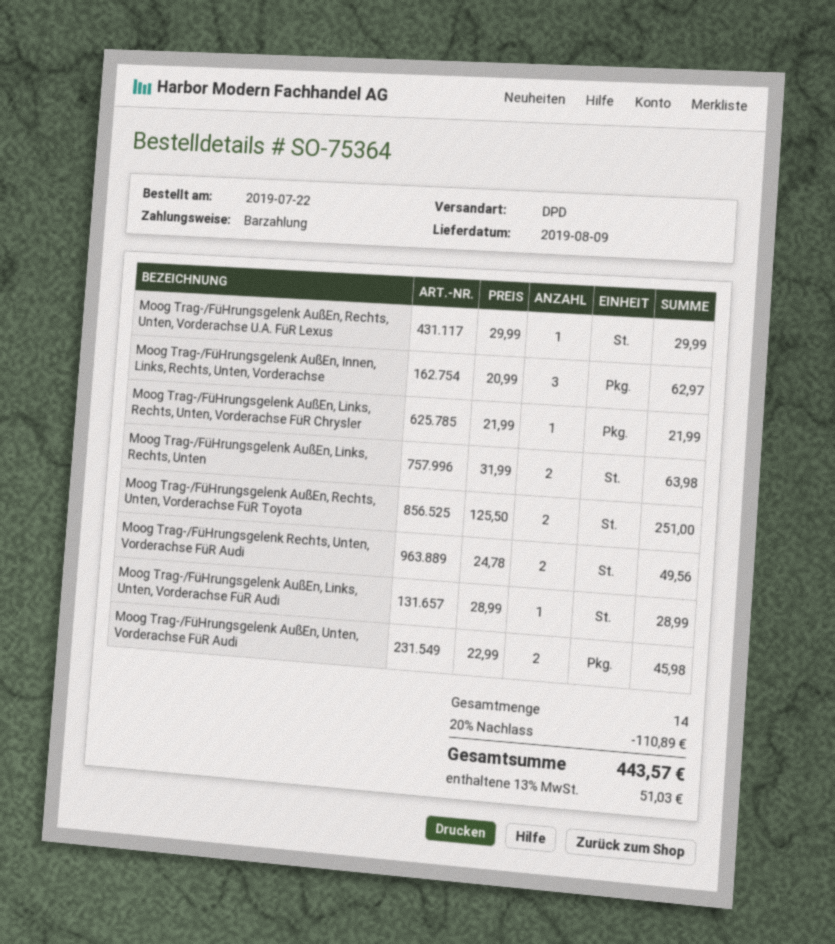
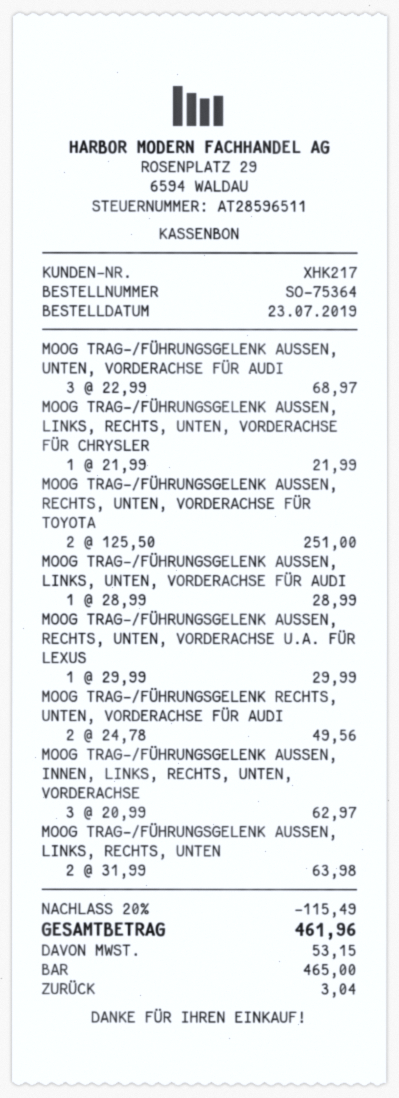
order date: 2019-07-22 -> 2019-07-23
Moog Trag-/FüHrungsgelenk AußEn, Unten, Vorderachse FüR Audi: 2 x 22.99 = 45.98 -> 3 x 22.99 = 68.97
discount: 20% = 110.89 -> 20% = 115.49
tax: 51.03 -> 53.15
total: 443.57 -> 461.96

